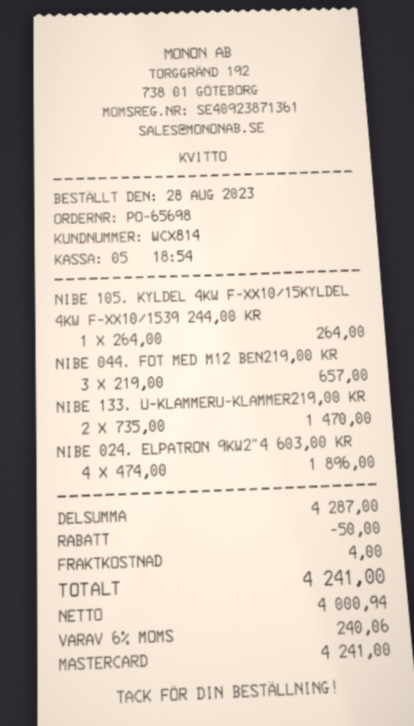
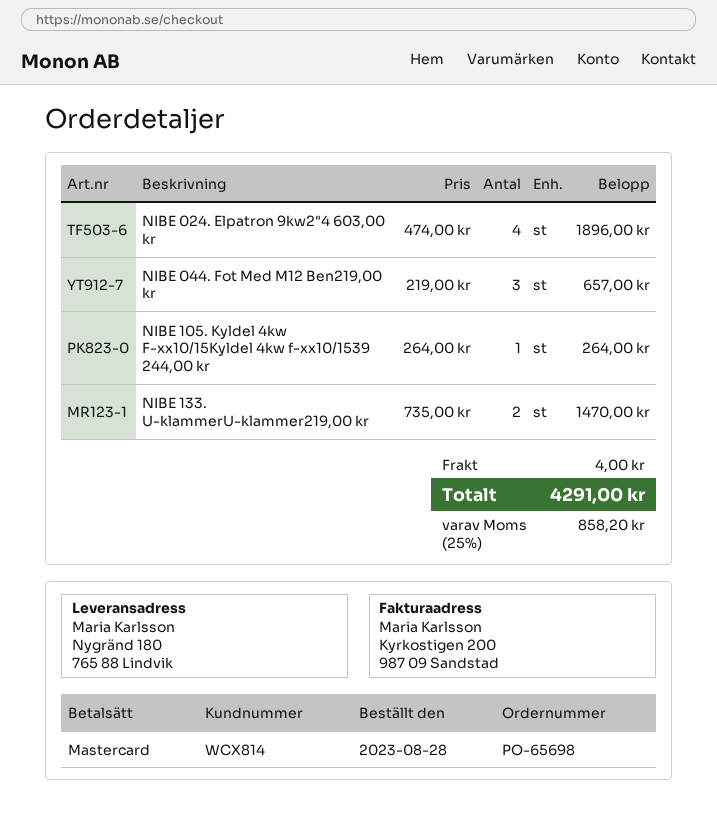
discount: 50.00 -> none
tax: 6% = 240.06 -> 25% = 858.20
total: 4241.00 -> 4291.00

